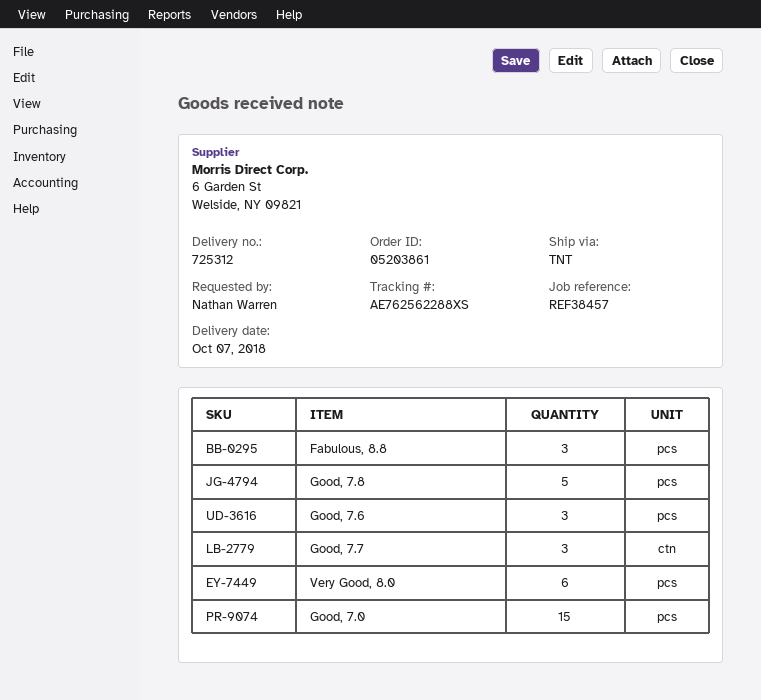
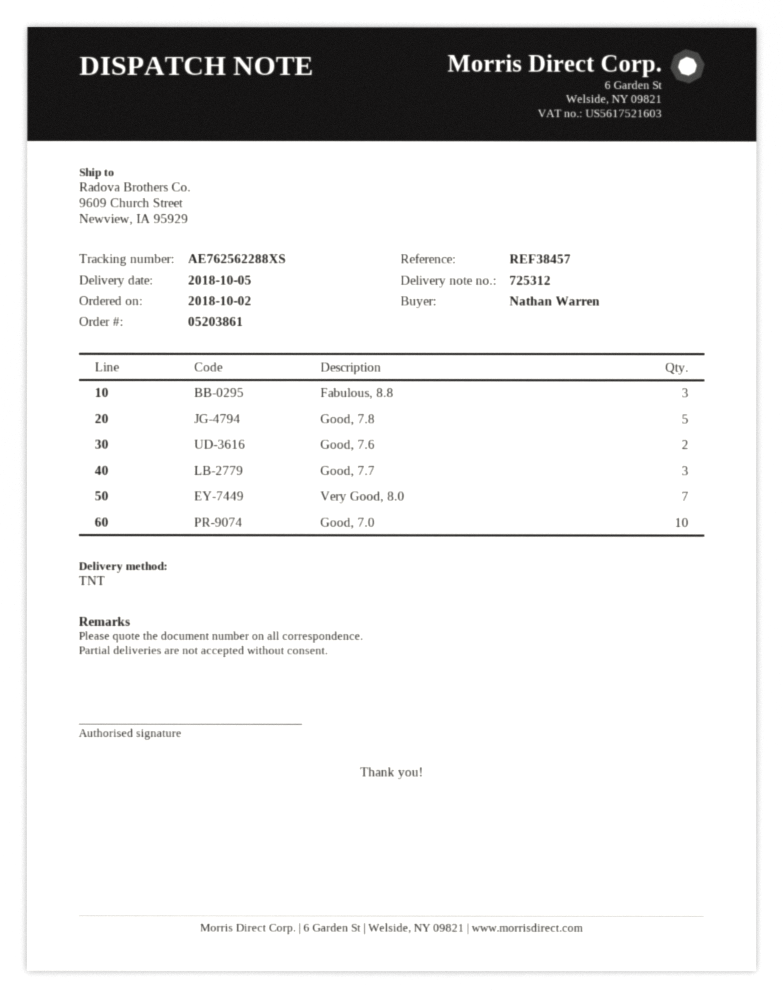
delivery date: 2018-10-07 -> 2018-10-05
Good, 7.6: 3 -> 2
Very Good, 8.0: 6 -> 7
Good, 7.0: 15 -> 10

